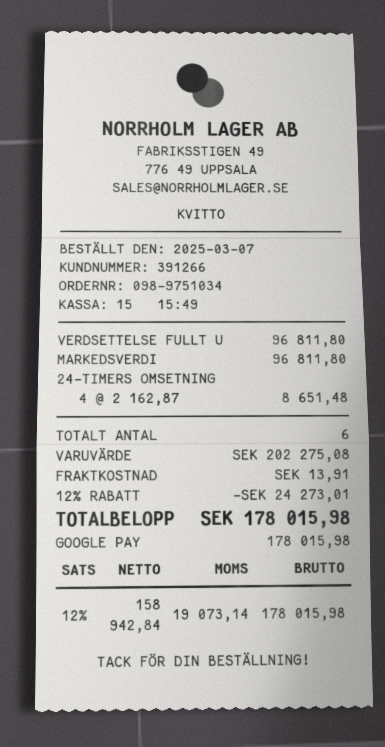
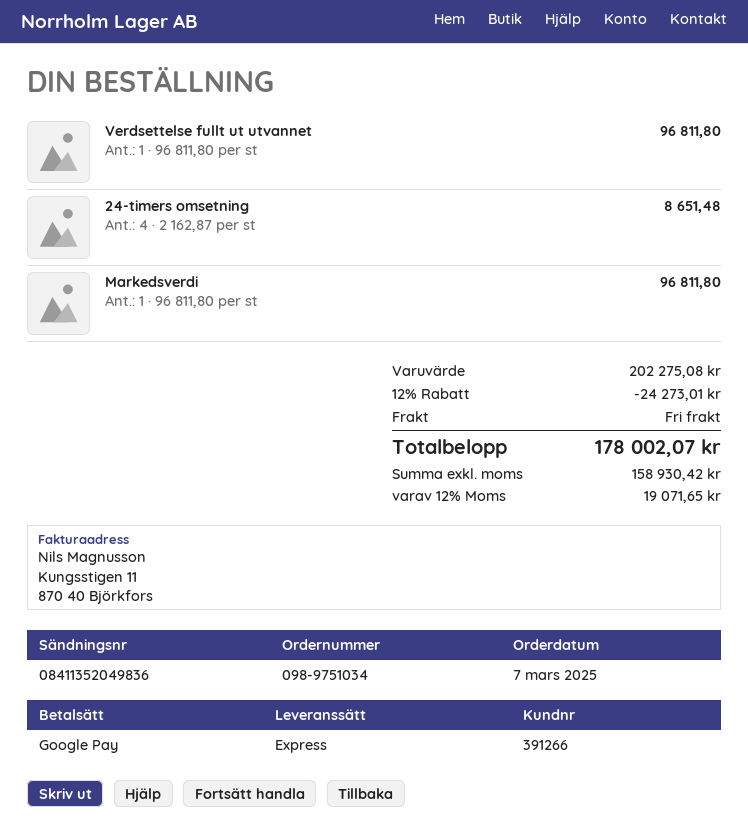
shipping: 13.91 -> 0.00
net: 158942.84 -> 158930.42
tax: 12% = 19073.14 -> 12% = 19071.65
total: 178015.98 -> 178002.07

